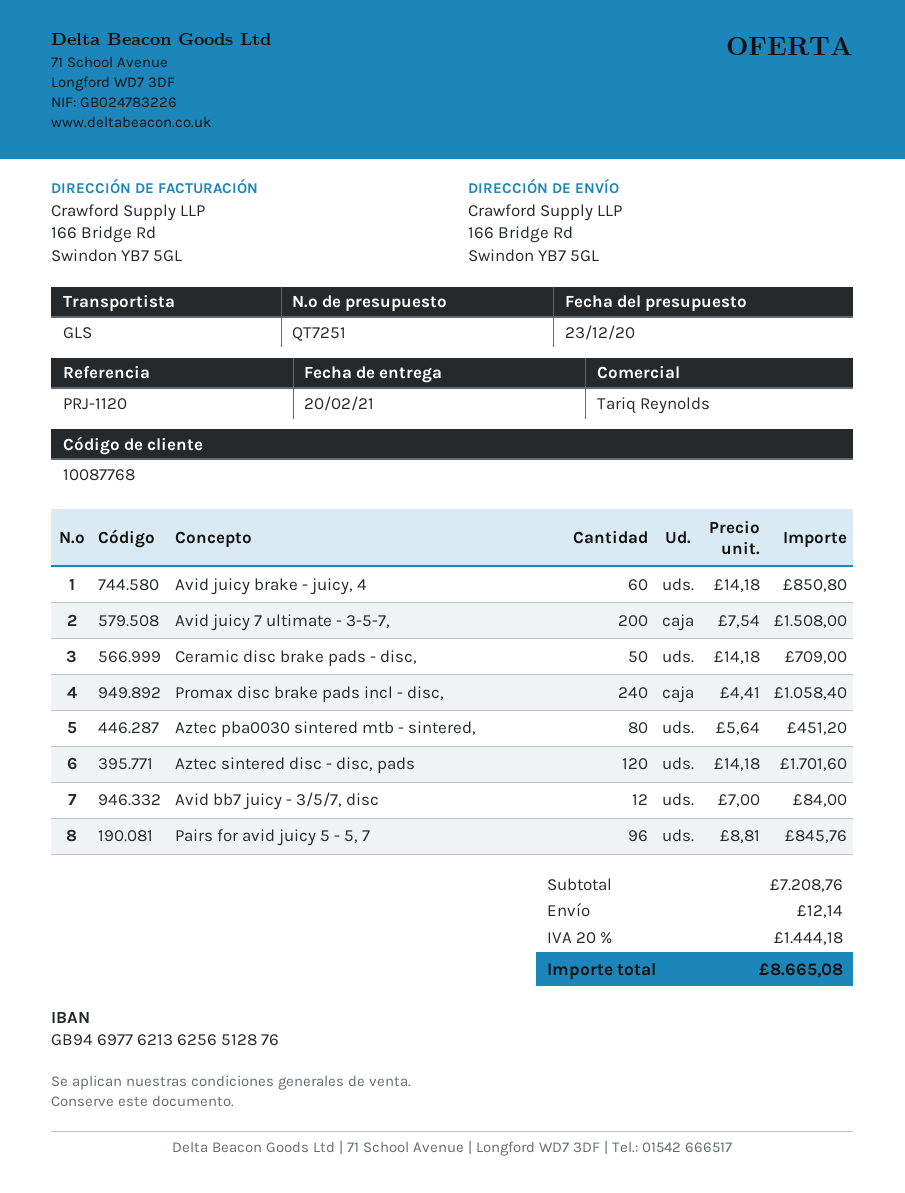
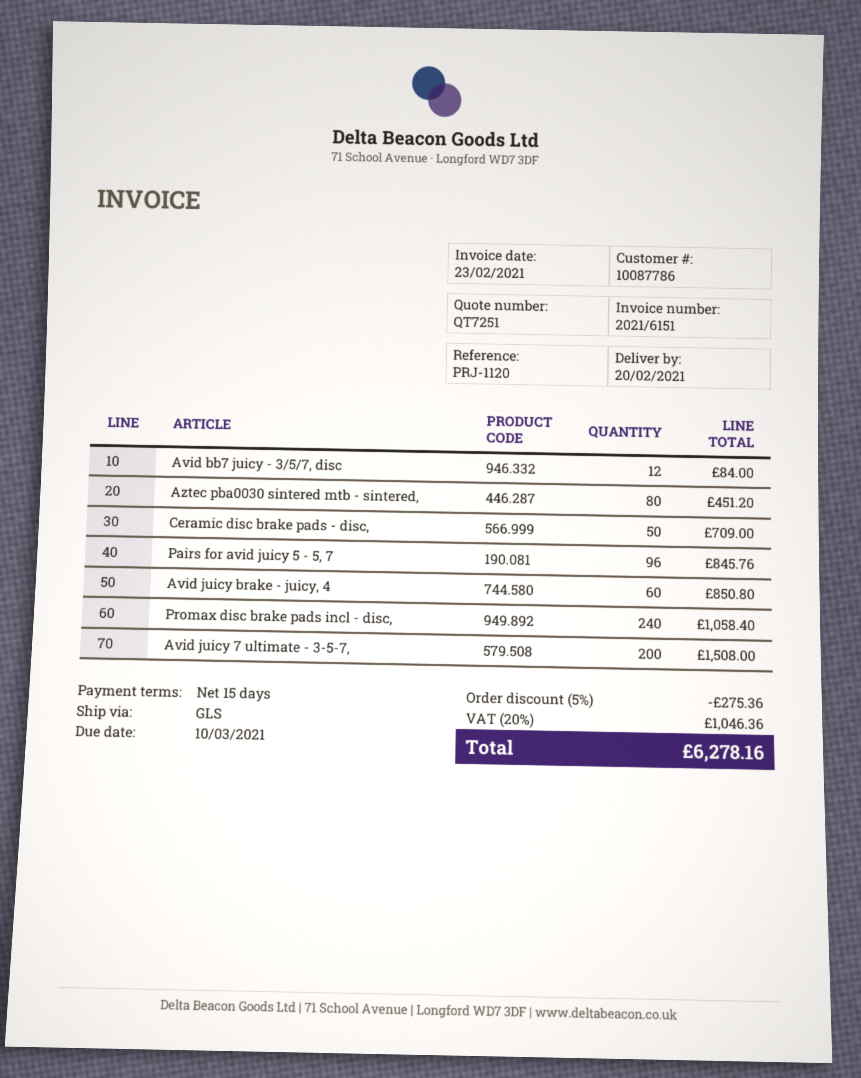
customer number: 10087768 -> 10087786
Aztec sintered disc - disc, pads: 120 for 1701.60 -> none
discount: none -> 5% = 275.36
shipping: 12.14 -> none
tax: 20% = 1444.18 -> 20% = 1046.36
total: 8665.08 -> 6278.16

